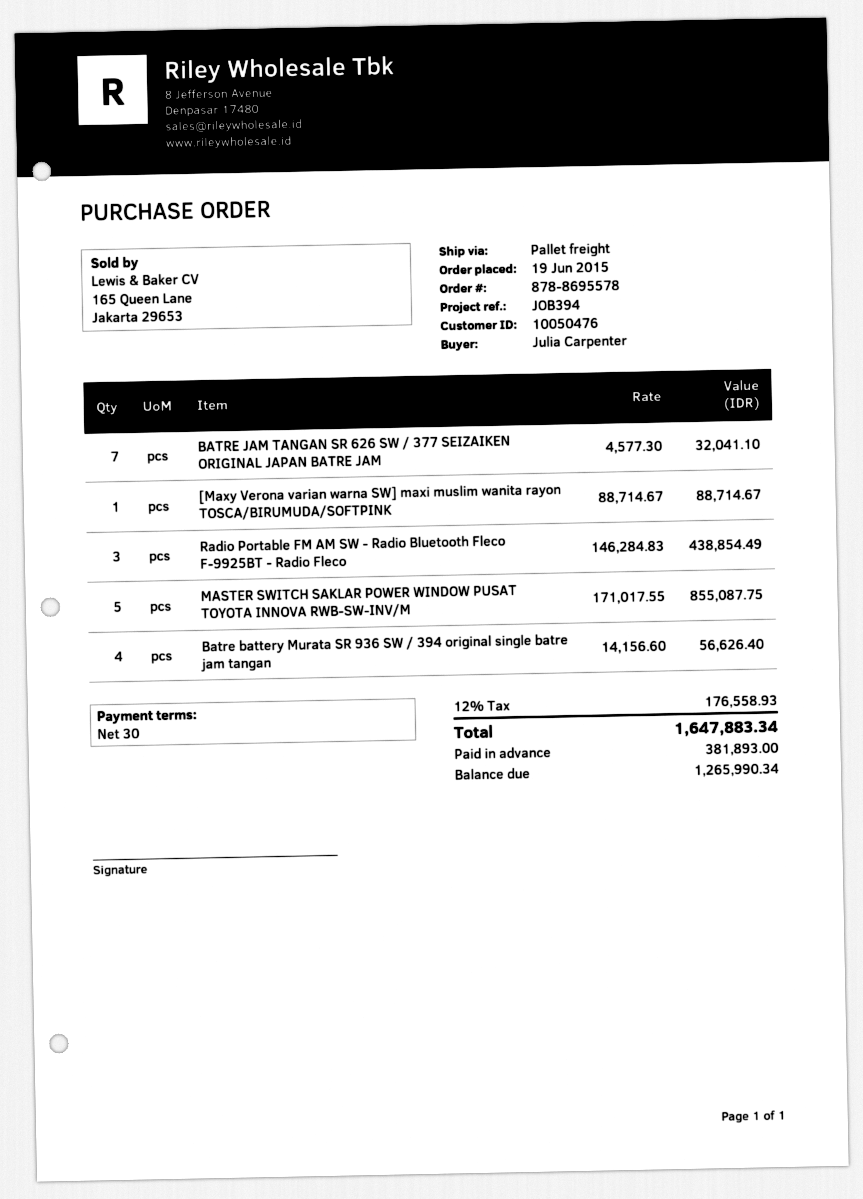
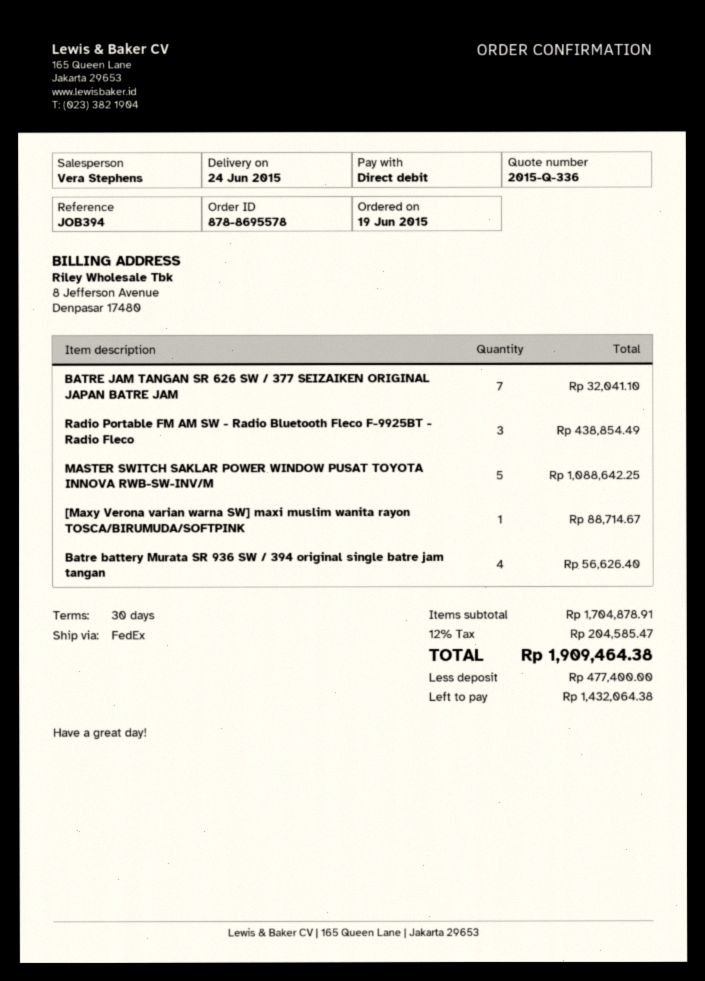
shipping method: pallet freight -> FedEx
MASTER SWITCH SAKLAR POWER WINDOW PUSAT TOYOTA INNOVA RWB-SW-INV/M: 5 for 855087.75 -> 5 for 1088642.25
tax: 12% = 176558.93 -> 12% = 204585.47
total: 1647883.34 -> 1909464.38
deposit: 381893.00 -> 477400.00
balance: 1265990.34 -> 1432064.38

